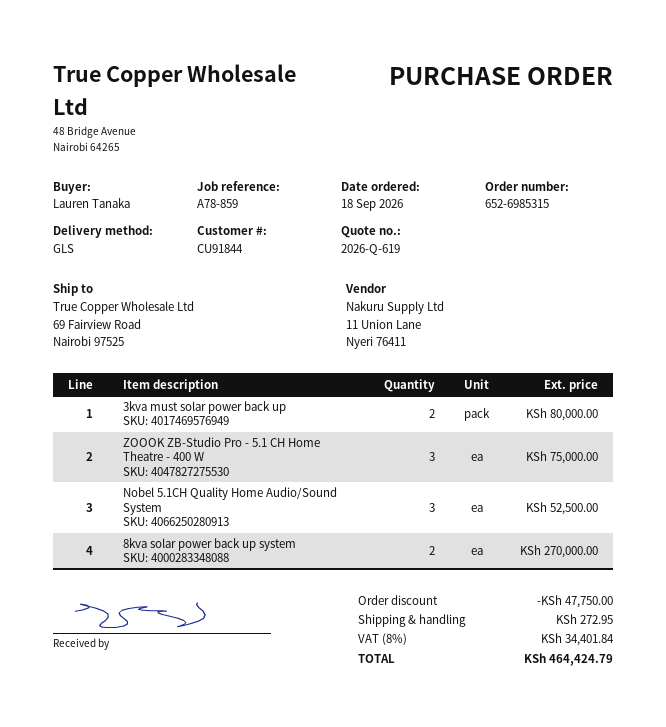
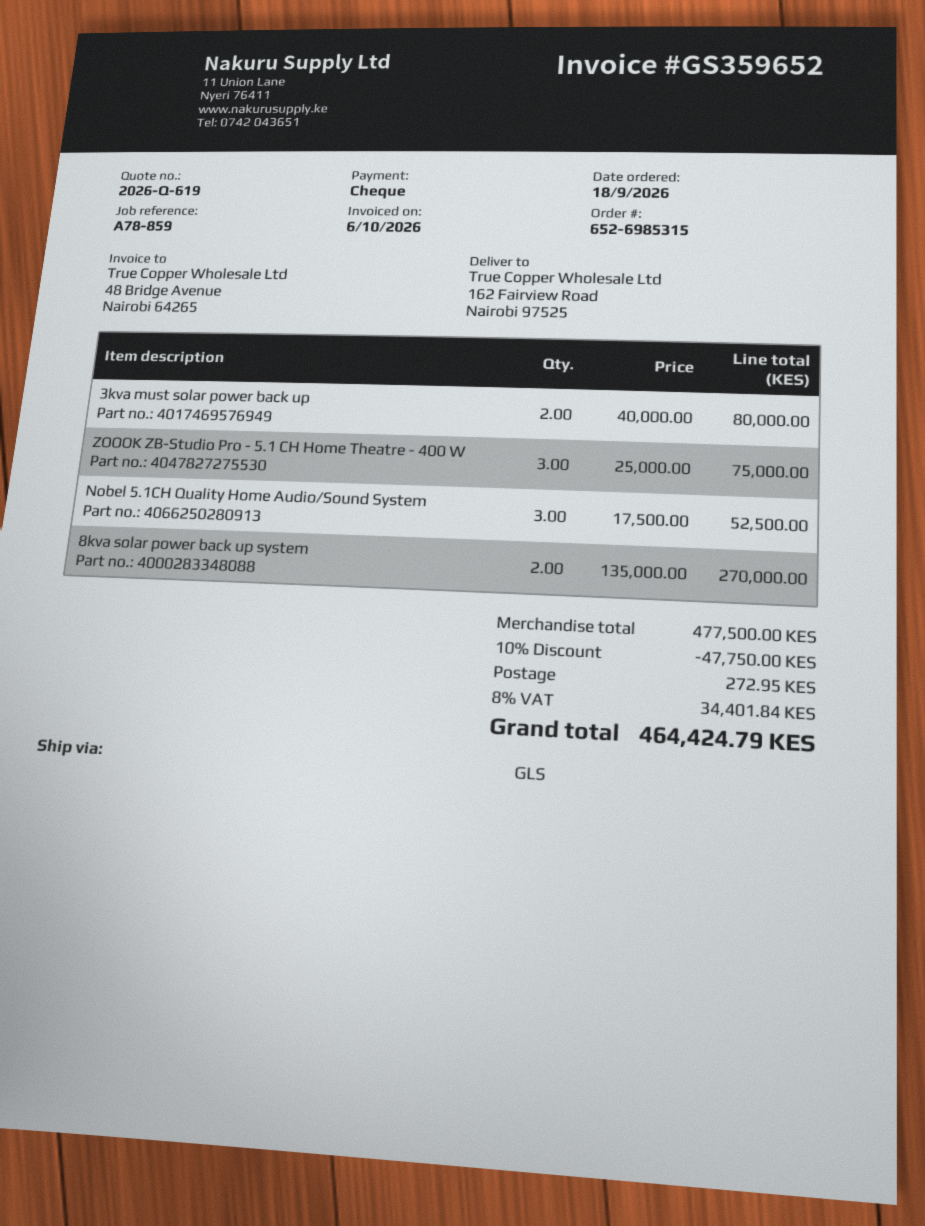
ship to: 69 Fairview Road, Nairobi 97525 -> 162 Fairview Road, Nairobi 97525

